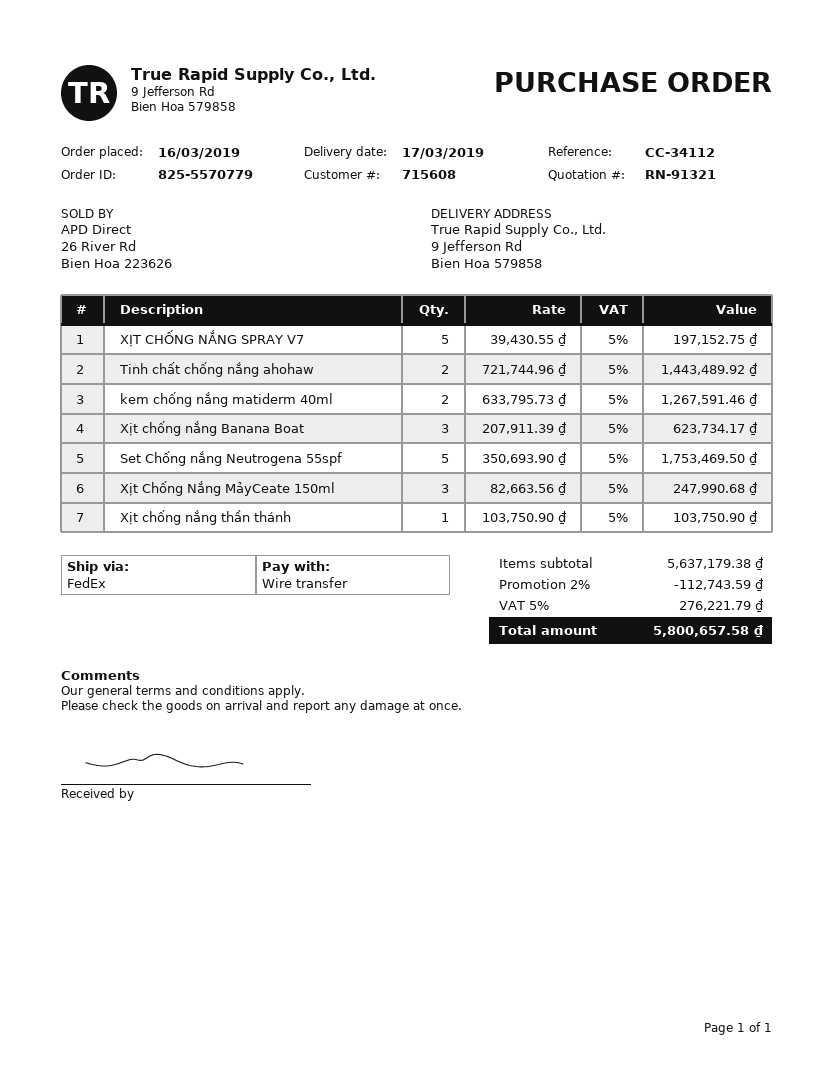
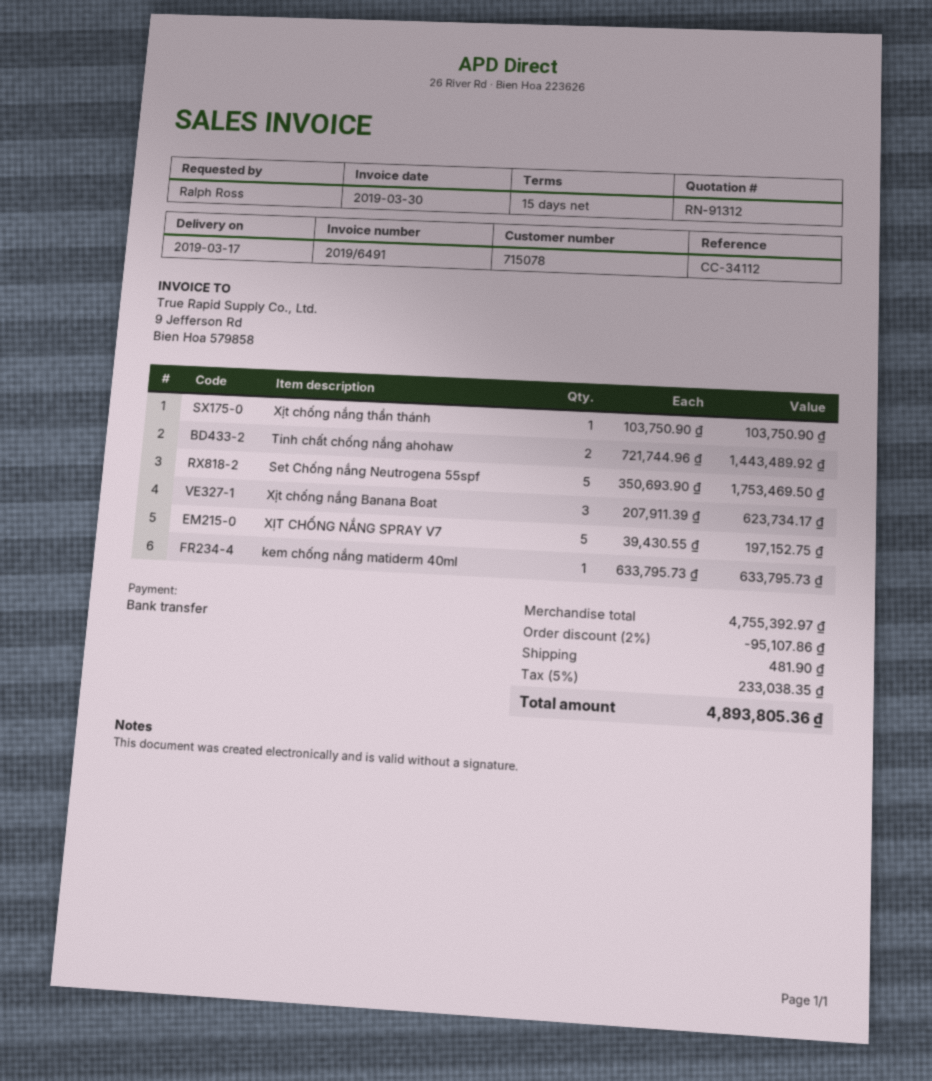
quote number: RN-91321 -> RN-91312
customer number: 715608 -> 715078
kem chống nắng matiderm 40ml: 2 x 633795.73 = 1267591.46 -> 1 x 633795.73 = 633795.73
Xịt Chống Nắng MảyCeate 150ml: 3 x 82663.56 = 247990.68 -> none
subtotal: 5637179.38 -> 4755392.97
discount: 2% = 112743.59 -> 2% = 95107.86
shipping: none -> 481.90
tax: 5% = 276221.79 -> 5% = 233038.35
total: 5800657.58 -> 4893805.36

